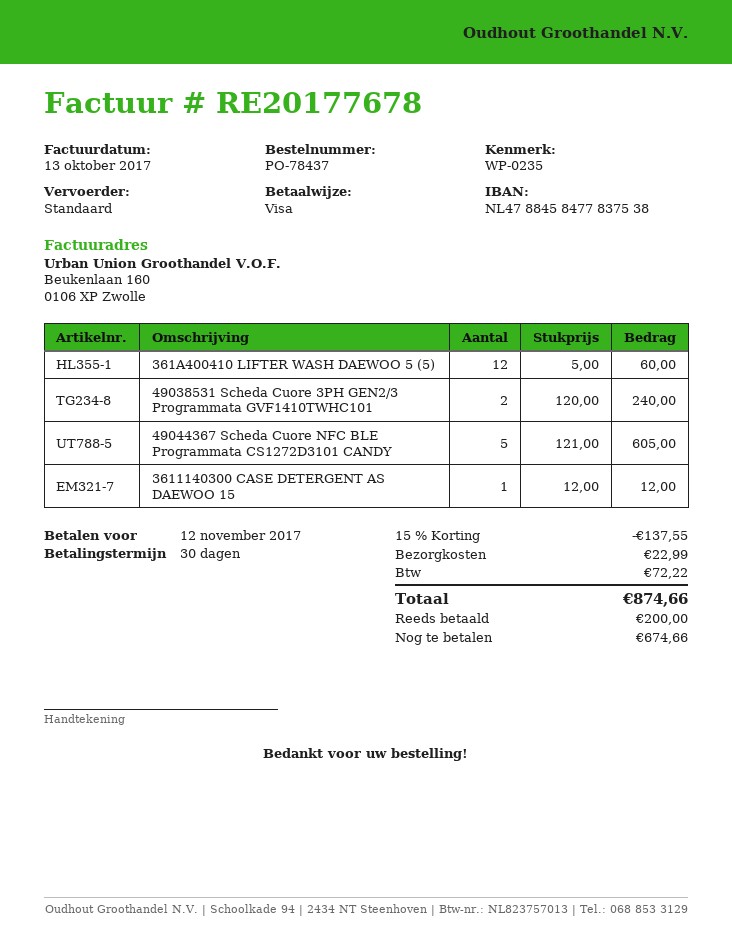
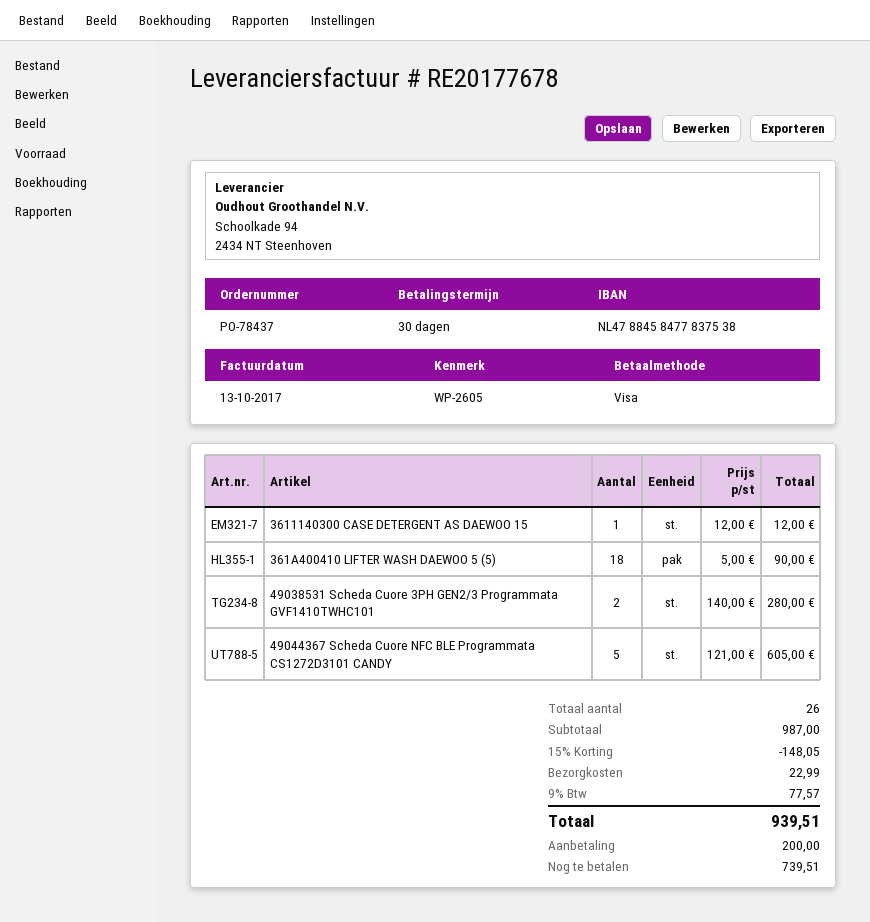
reference: WP-0235 -> WP-2605
361A400410 LIFTER WASH DAEWOO 5 (5): 12 x 5.00 = 60.00 -> 18 x 5.00 = 90.00
49038531 Scheda Cuore 3PH GEN2/3 Programmata GVF1410TWHC101: 2 x 120.00 = 240.00 -> 2 x 140.00 = 280.00
discount: 15% = 137.55 -> 15% = 148.05
tax: 72.22 -> 77.57
total: 874.66 -> 939.51
balance: 674.66 -> 739.51

